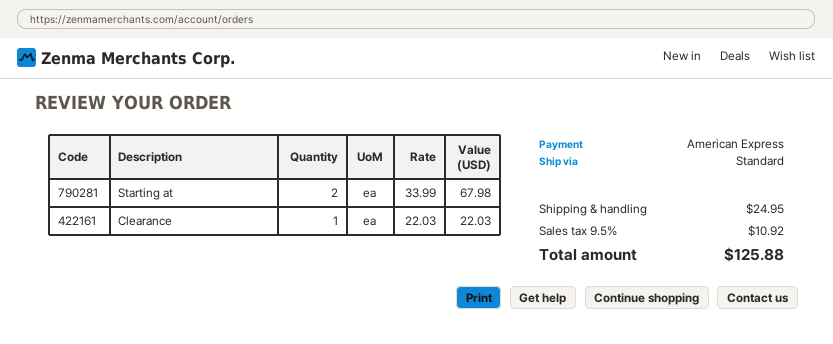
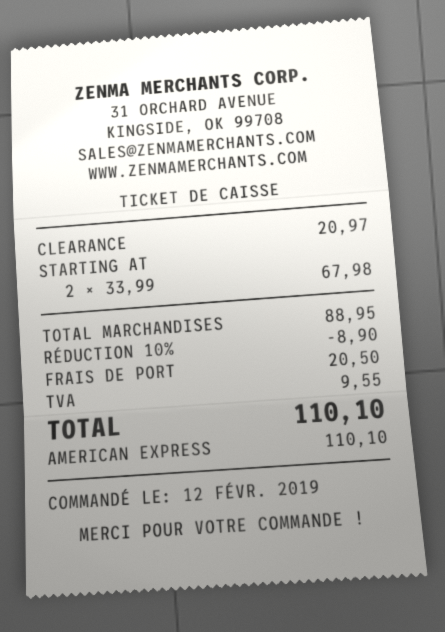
Clearance: 1 x 22.03 = 22.03 -> 1 x 20.97 = 20.97
discount: none -> 10% = 8.90
shipping: 24.95 -> 20.50
tax: 10.92 -> 9.55
total: 125.88 -> 110.10

